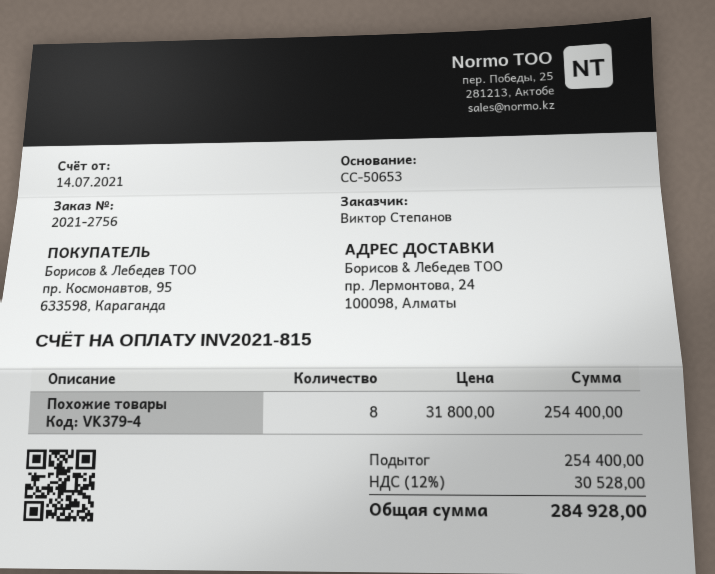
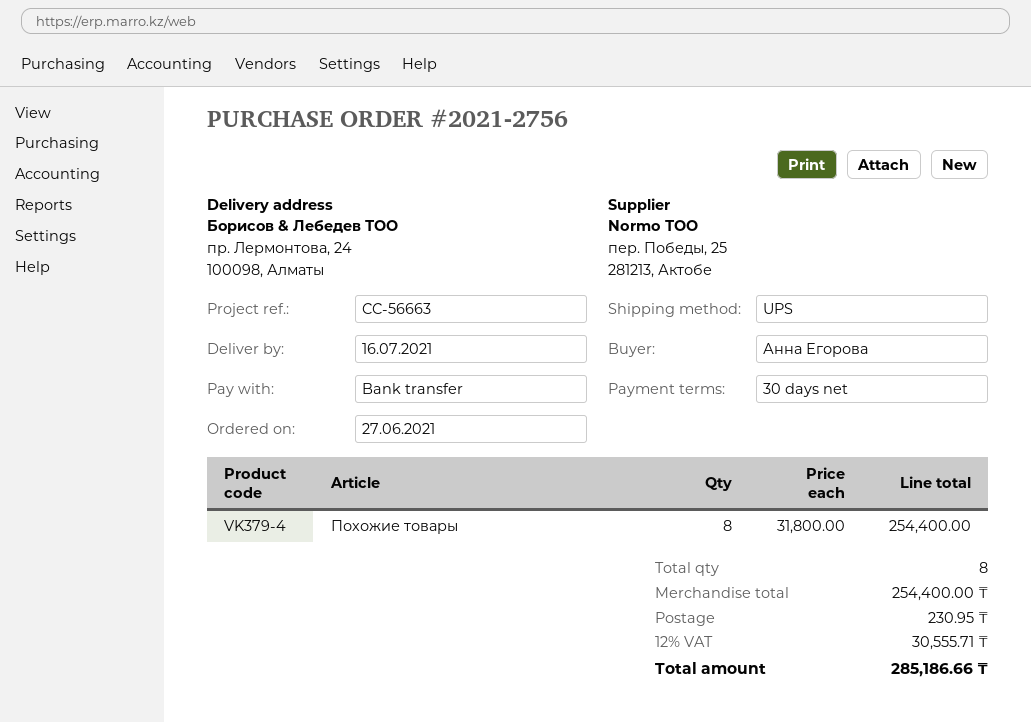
reference: CC-50653 -> CC-56663
ordered by: Виктор Степанов -> Анна Егорова
shipping: none -> 230.95
tax: 12% = 30528.00 -> 12% = 30555.71
total: 284928.00 -> 285186.66

